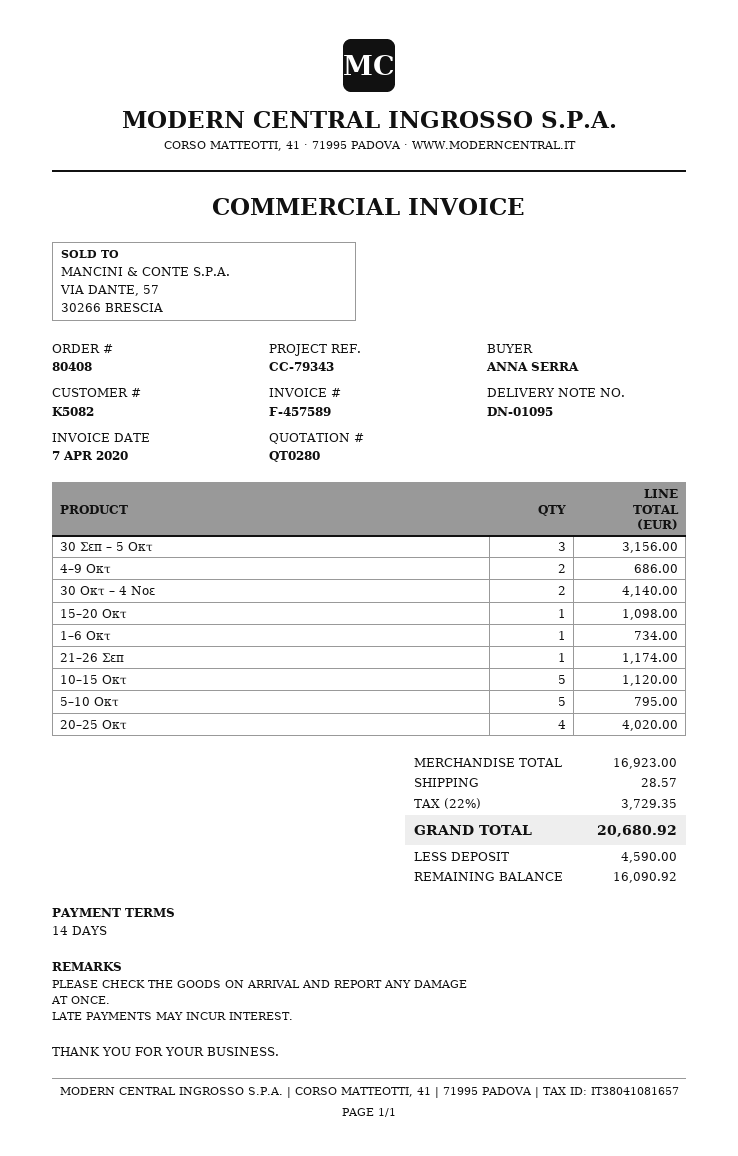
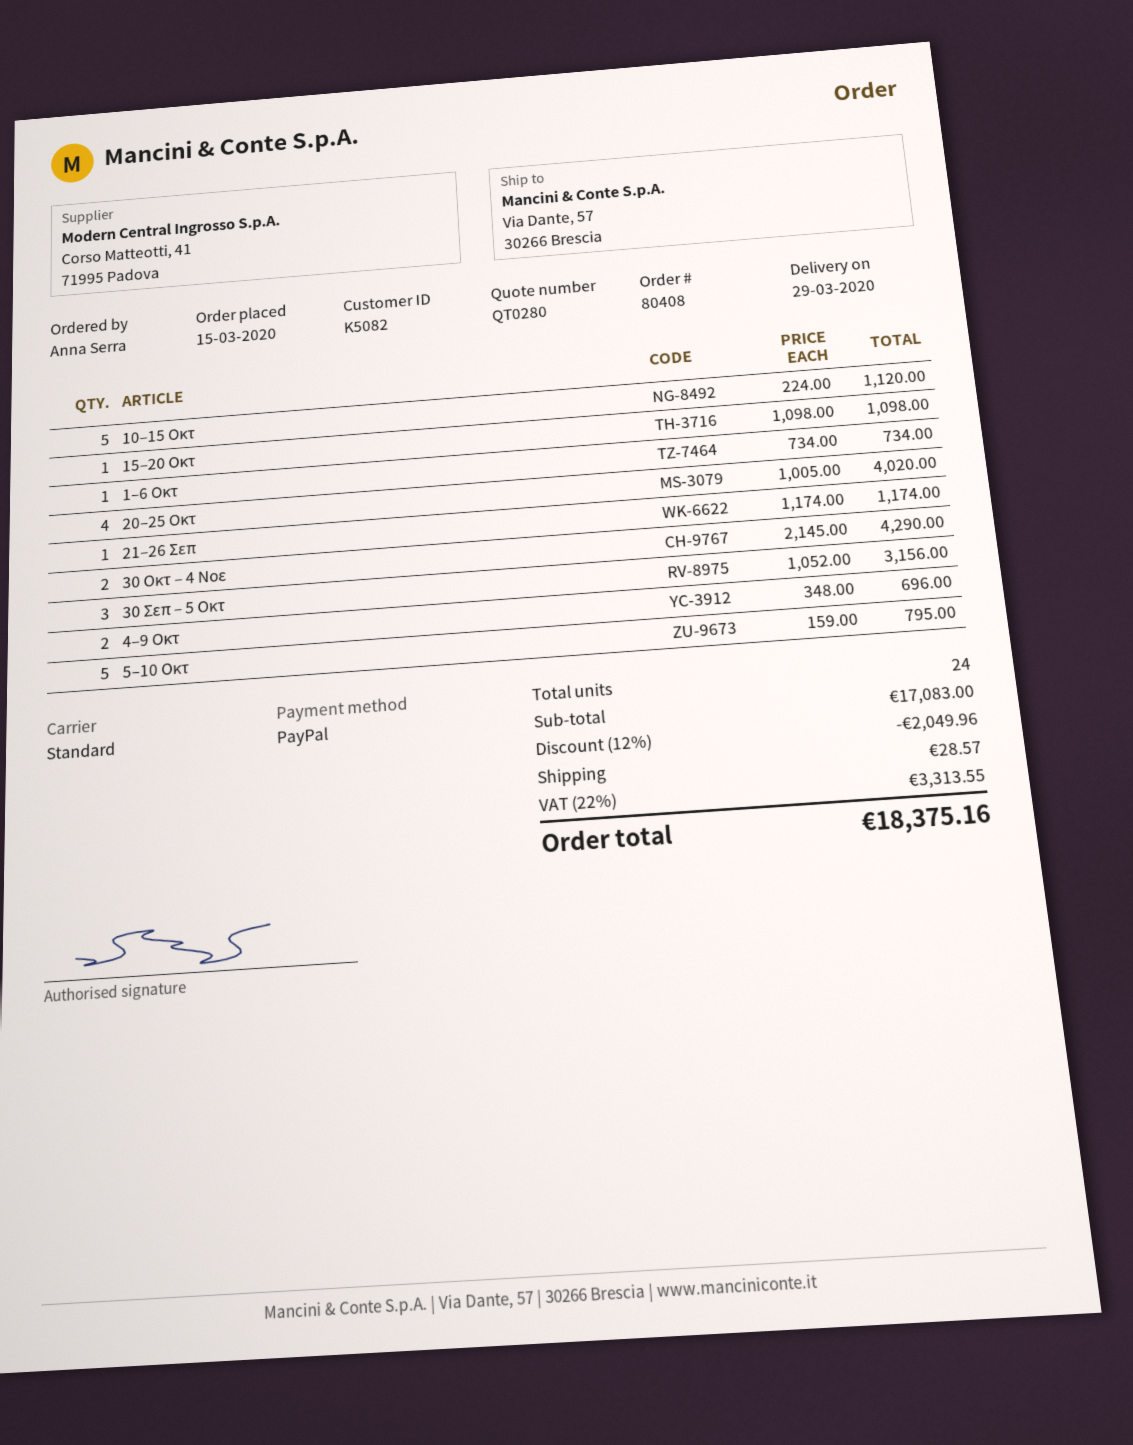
4–9 Οκτ: 2 for 686.00 -> 2 for 696.00
30 Οκτ – 4 Νοε: 2 for 4140.00 -> 2 for 4290.00
subtotal: 16923.00 -> 17083.00
discount: none -> 12% = 2049.96
tax: 22% = 3729.35 -> 22% = 3313.55
total: 20680.92 -> 18375.16

